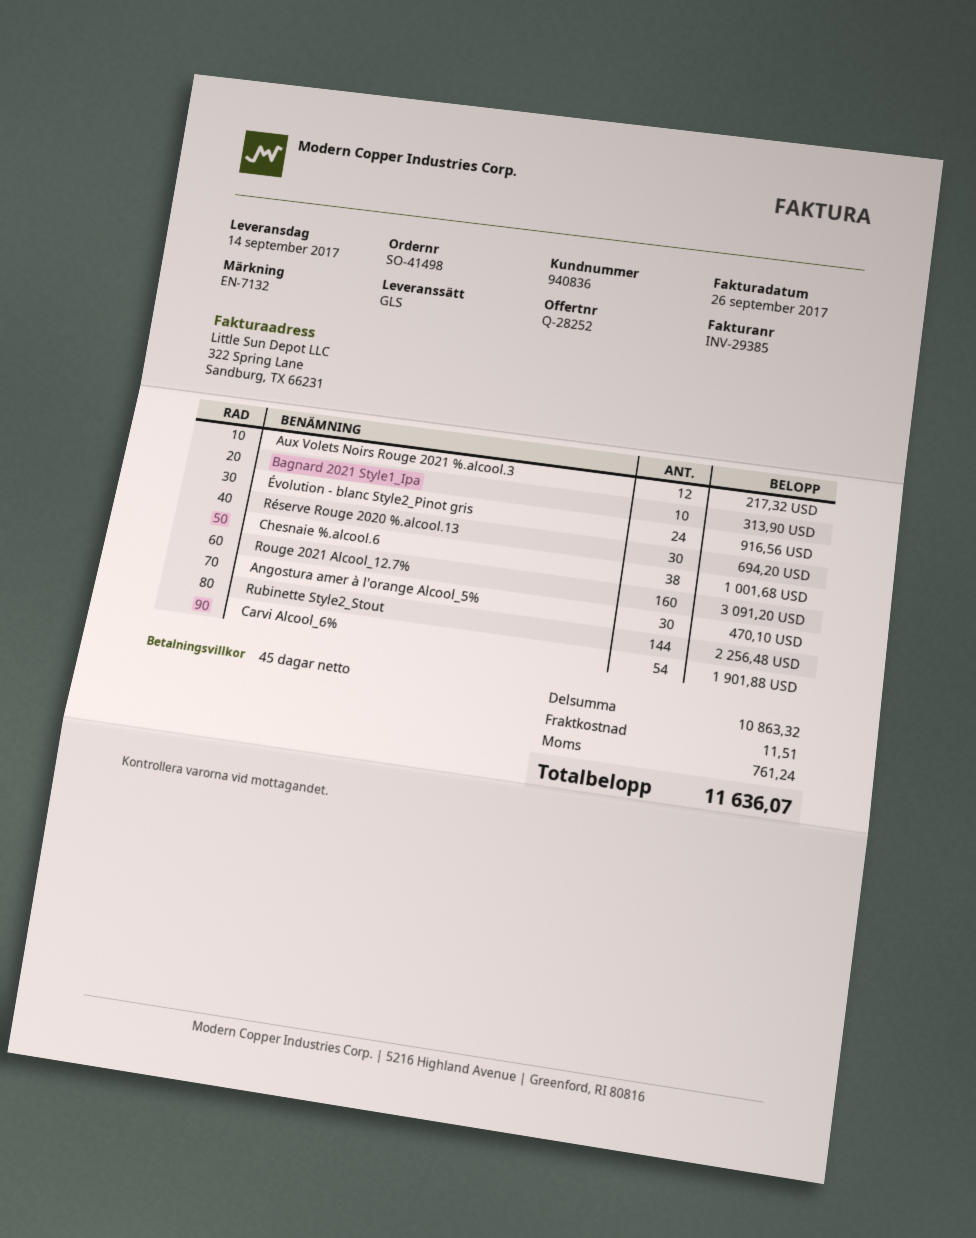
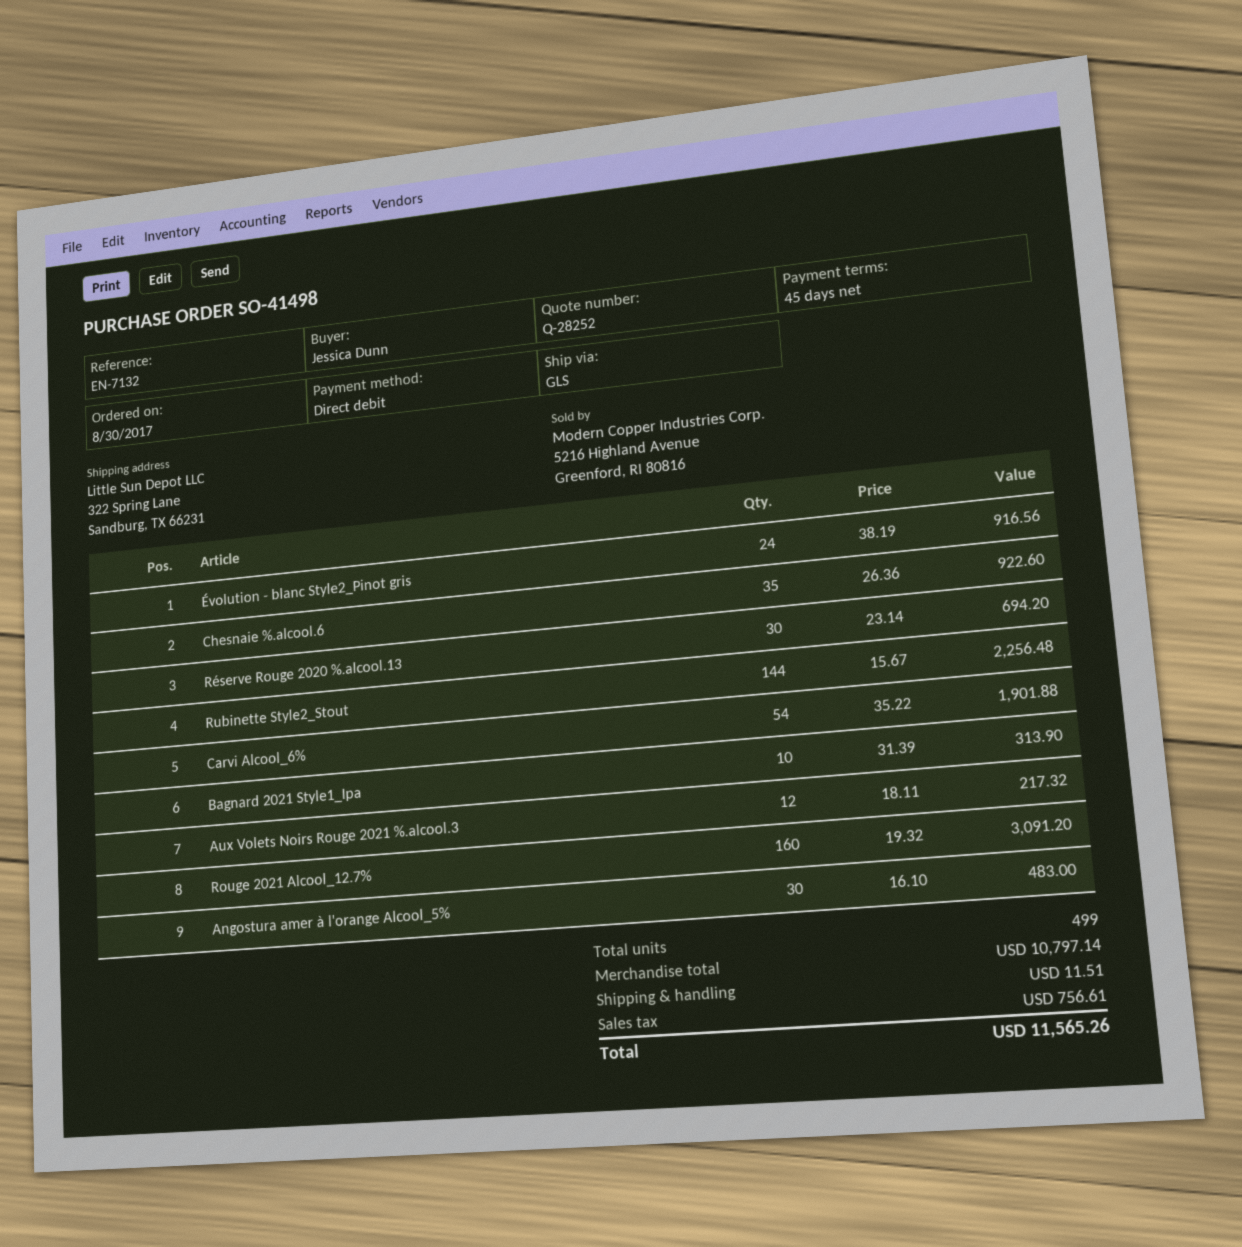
Chesnaie %.alcool.6: 38 for 1001.68 -> 35 for 922.60
Angostura amer à l'orange Alcool_5%: 30 for 470.10 -> 30 for 483.00
subtotal: 10863.32 -> 10797.14
tax: 761.24 -> 756.61
total: 11636.07 -> 11565.26

